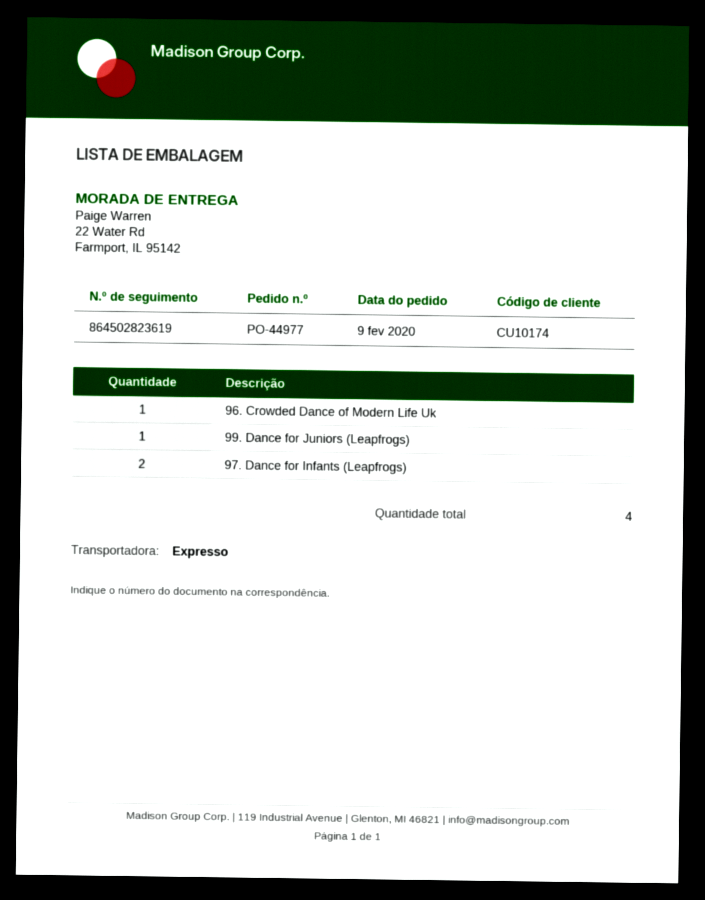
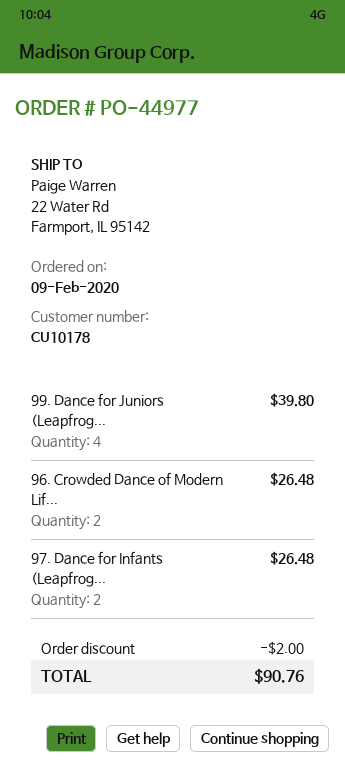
customer number: CU10174 -> CU10178
96. Crowded Dance of Modern Life Uk: 1 -> 2
99. Dance for Juniors (Leapfrogs): 1 -> 4

